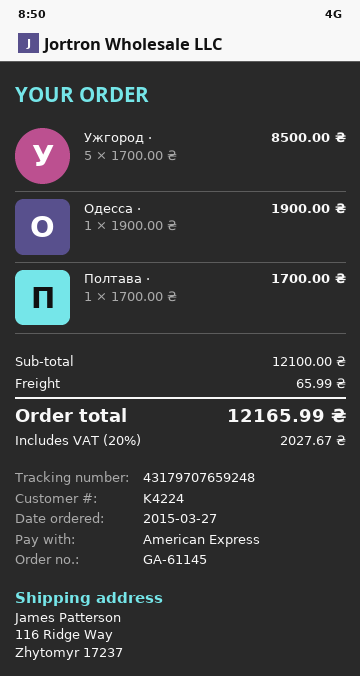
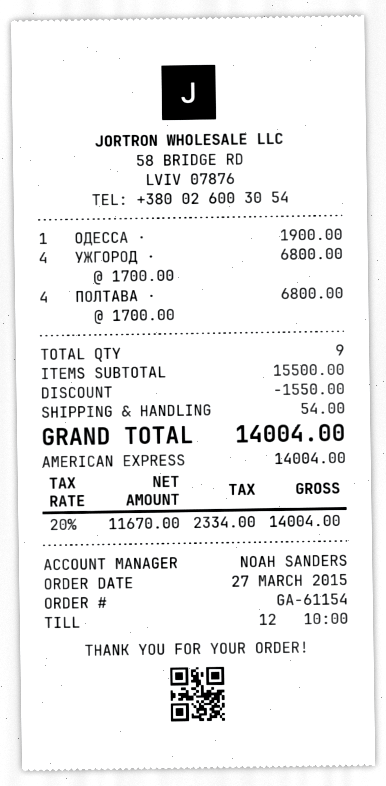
order number: GA-61145 -> GA-61154
Ужгород ·: 5 x 1700.00 = 8500.00 -> 4 x 1700.00 = 6800.00
Полтава ·: 1 x 1700.00 = 1700.00 -> 4 x 1700.00 = 6800.00
subtotal: 12100.00 -> 15500.00
discount: none -> 1550.00
shipping: 65.99 -> 54.00
tax: 20% = 2027.67 -> 20% = 2334.00
total: 12165.99 -> 14004.00

